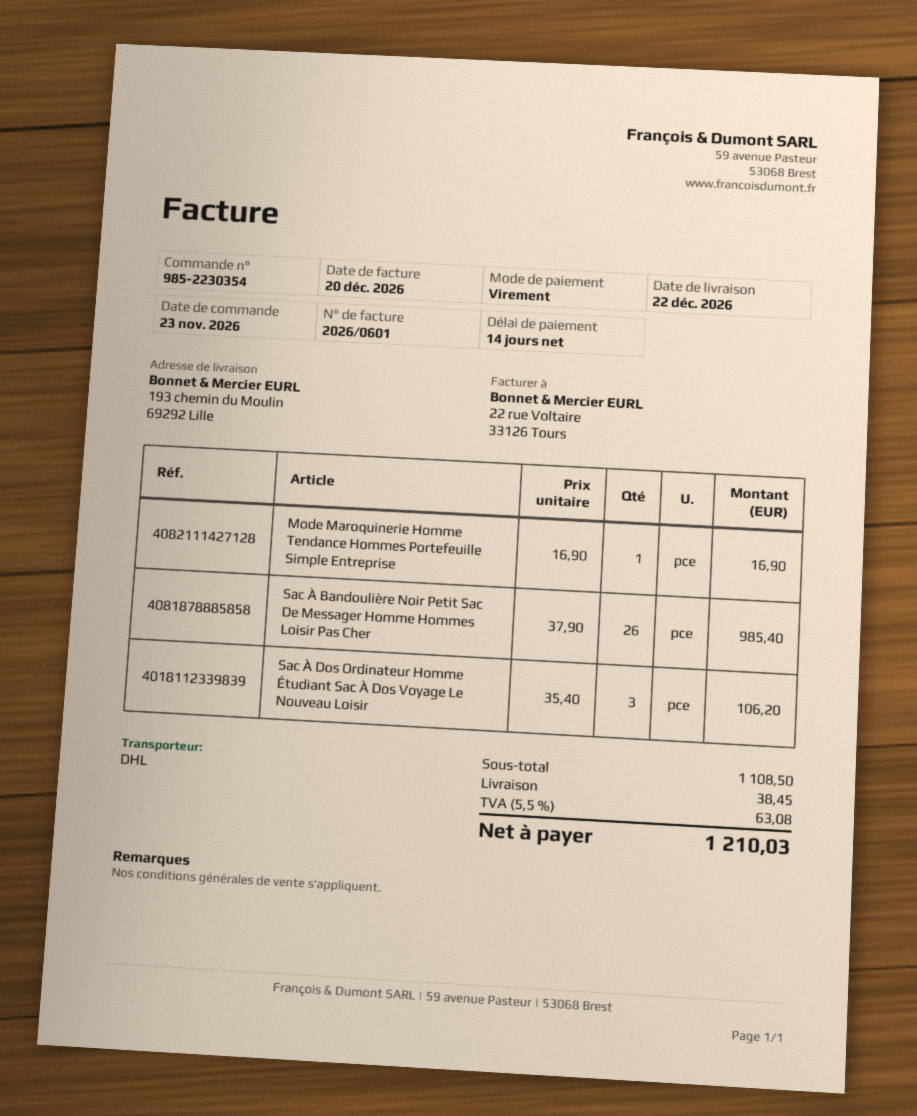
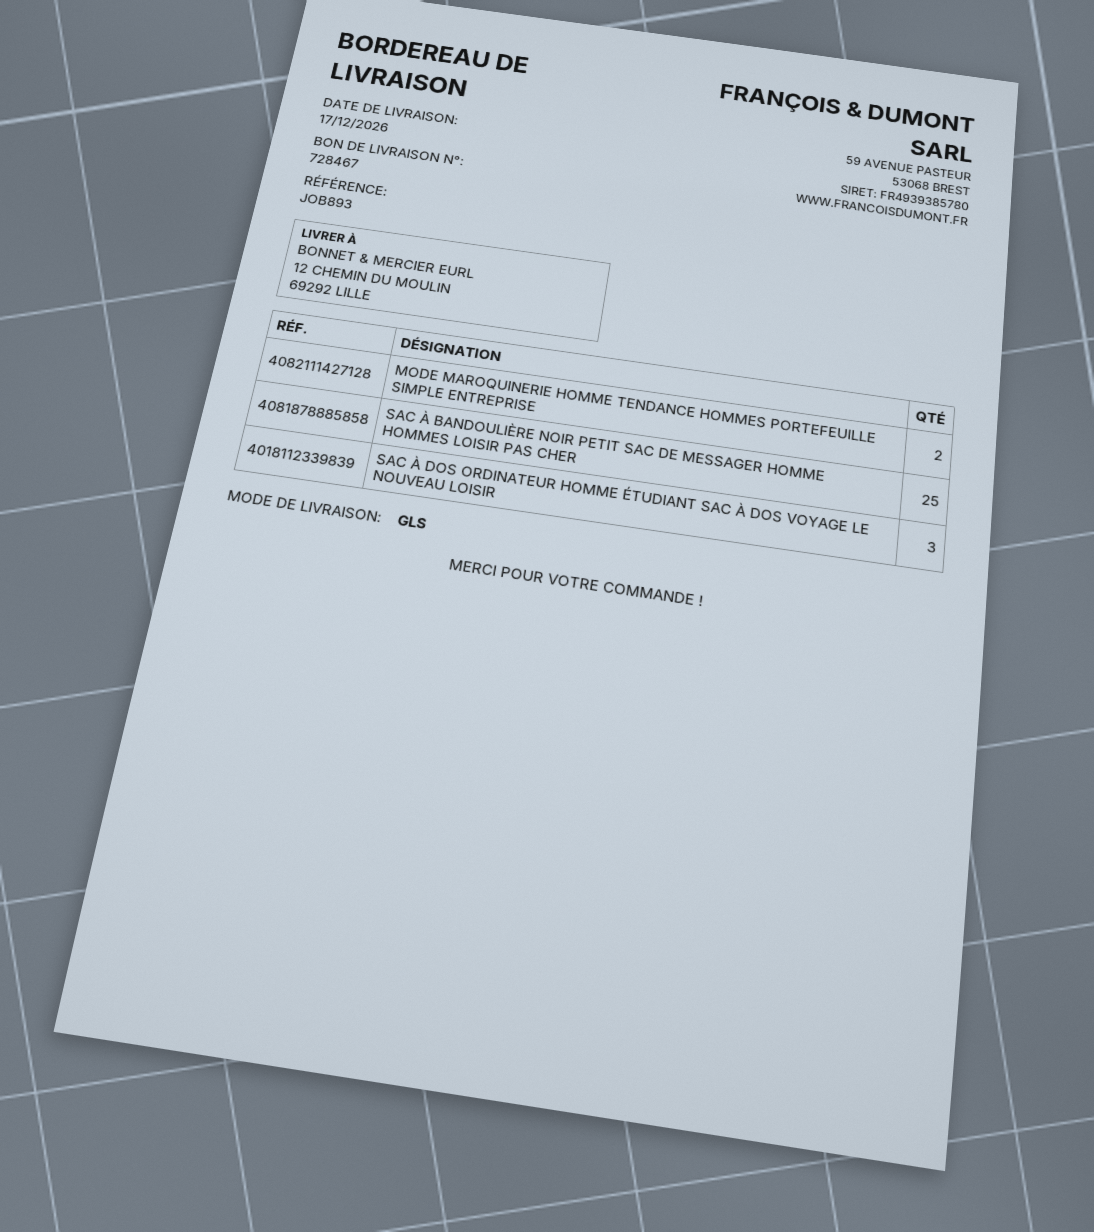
delivery date: 2026-12-22 -> 2026-12-17
shipping method: DHL -> GLS
ship to: 193 chemin du Moulin, 69292 Lille -> 12 CHEMIN DU MOULIN, 69292 LILLE
Mode Maroquinerie Homme Tendance Hommes Portefeuille Simple Entreprise: 1 -> 2
Sac À Bandoulière Noir Petit Sac De Messager Homme Hommes Loisir Pas Cher: 26 -> 25

